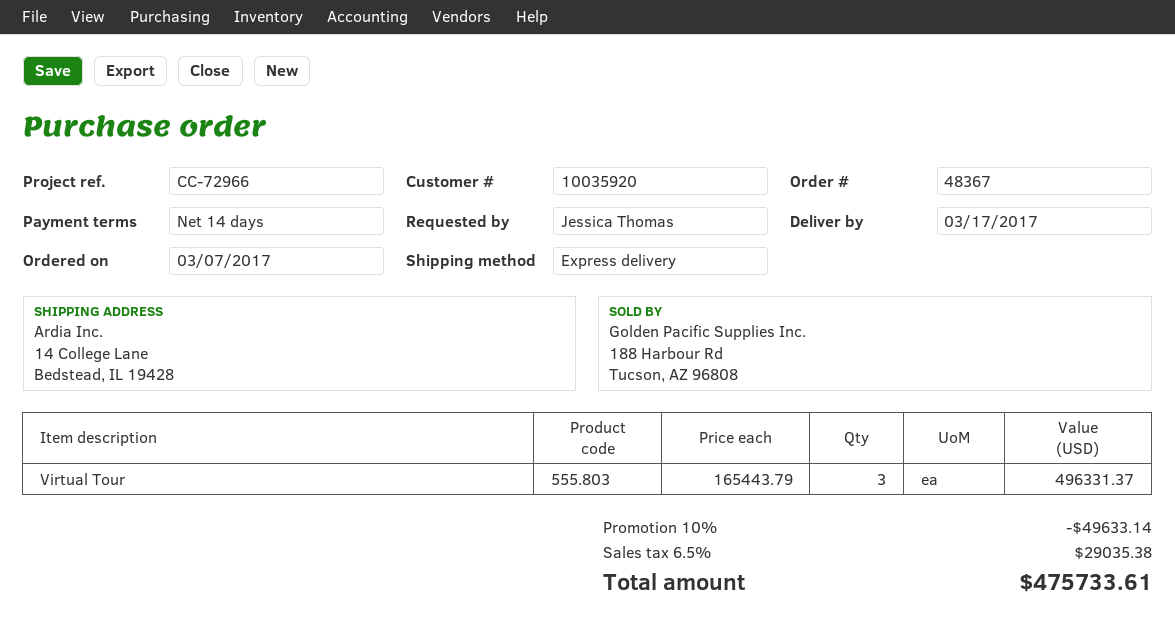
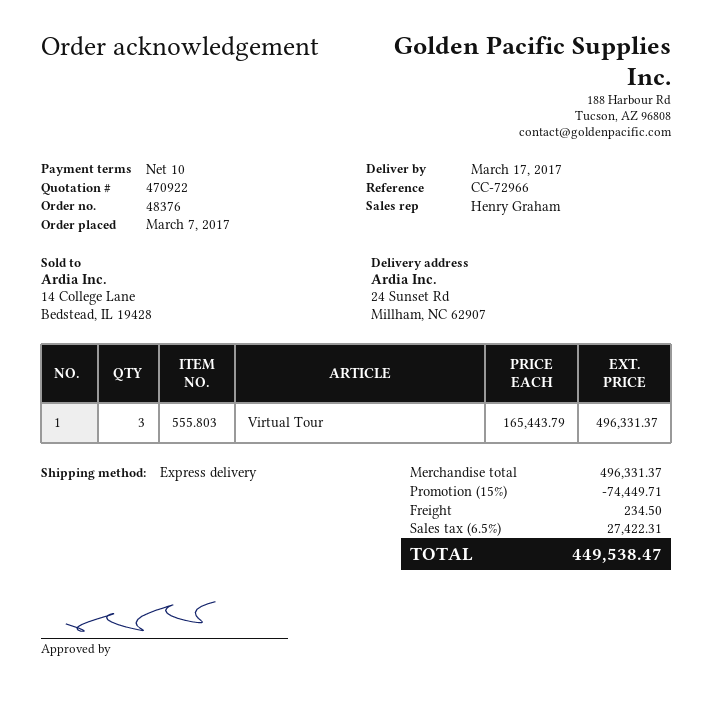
order number: 48367 -> 48376
payment terms: 14 days -> 10 days
ship to: 14 College Lane, Bedstead, IL 19428 -> 24 Sunset Rd, Millham, NC 62907
discount: 10% = 49633.14 -> 15% = 74449.71
shipping: none -> 234.50
tax: 6.5% = 29035.38 -> 6.5% = 27422.31
total: 475733.61 -> 449538.47

